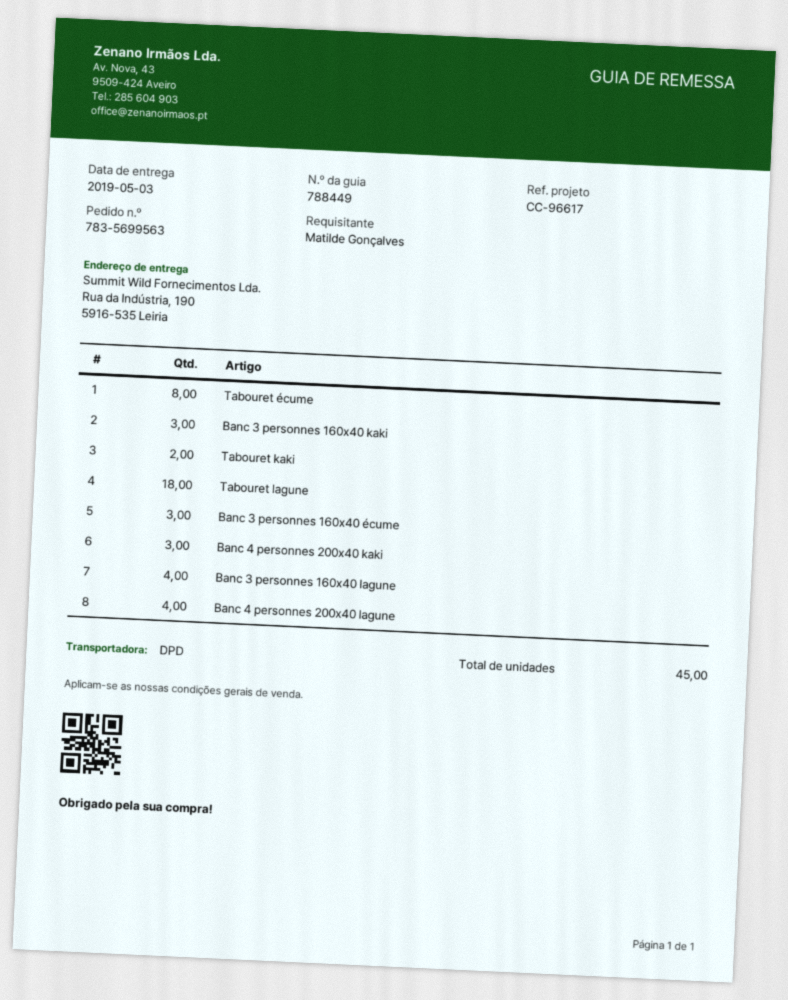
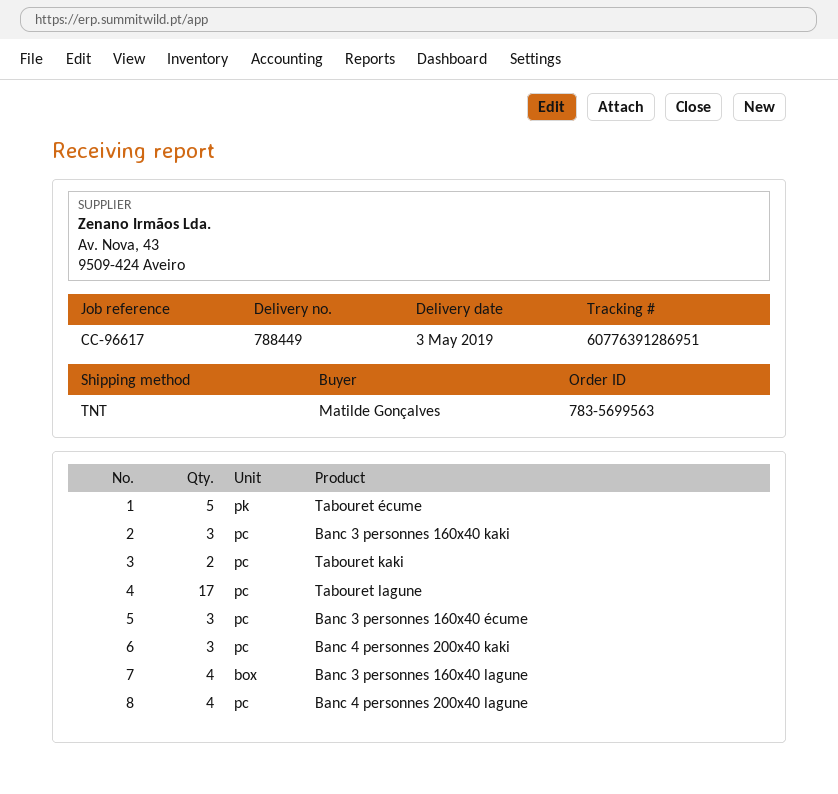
shipping method: DPD -> TNT
Tabouret écume: 8 -> 5
Tabouret lagune: 18 -> 17

